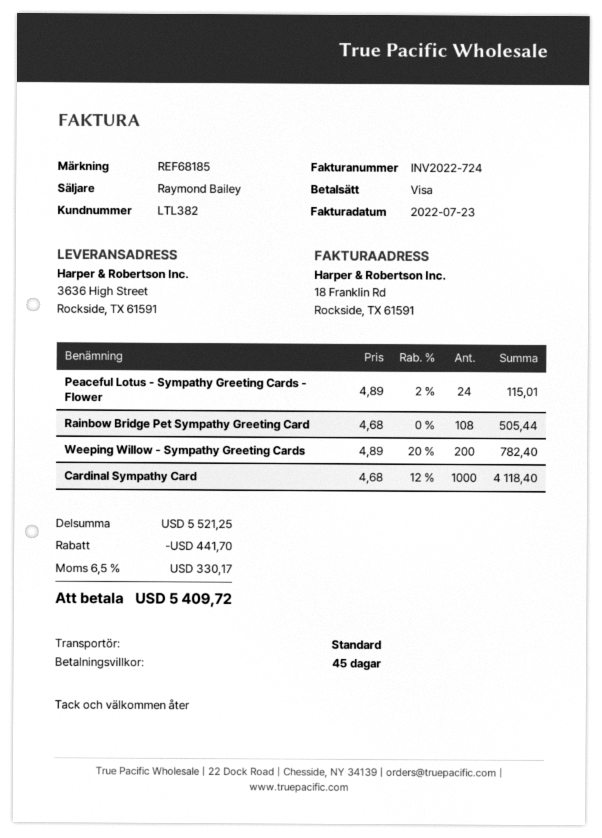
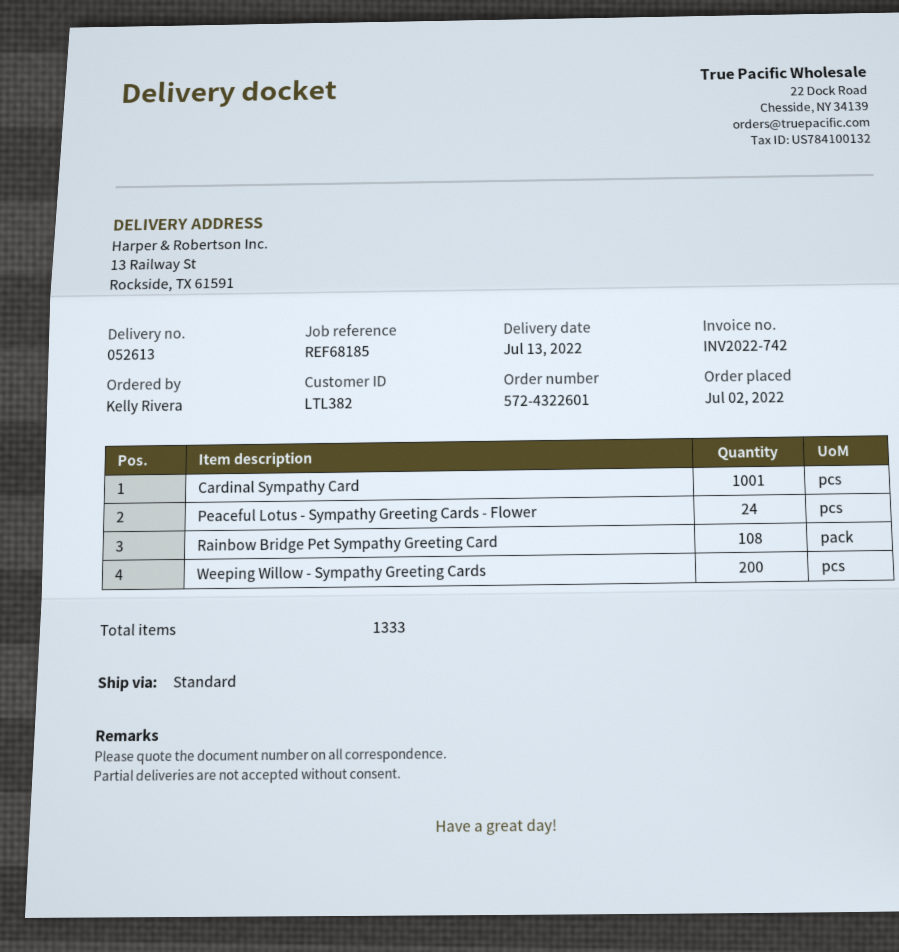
invoice number: INV2022-724 -> INV2022-742
ship to: 3636 High Street, Rockside, TX 61591 -> 13 Railway St, Rockside, TX 61591
Cardinal Sympathy Card: 1000 -> 1001

